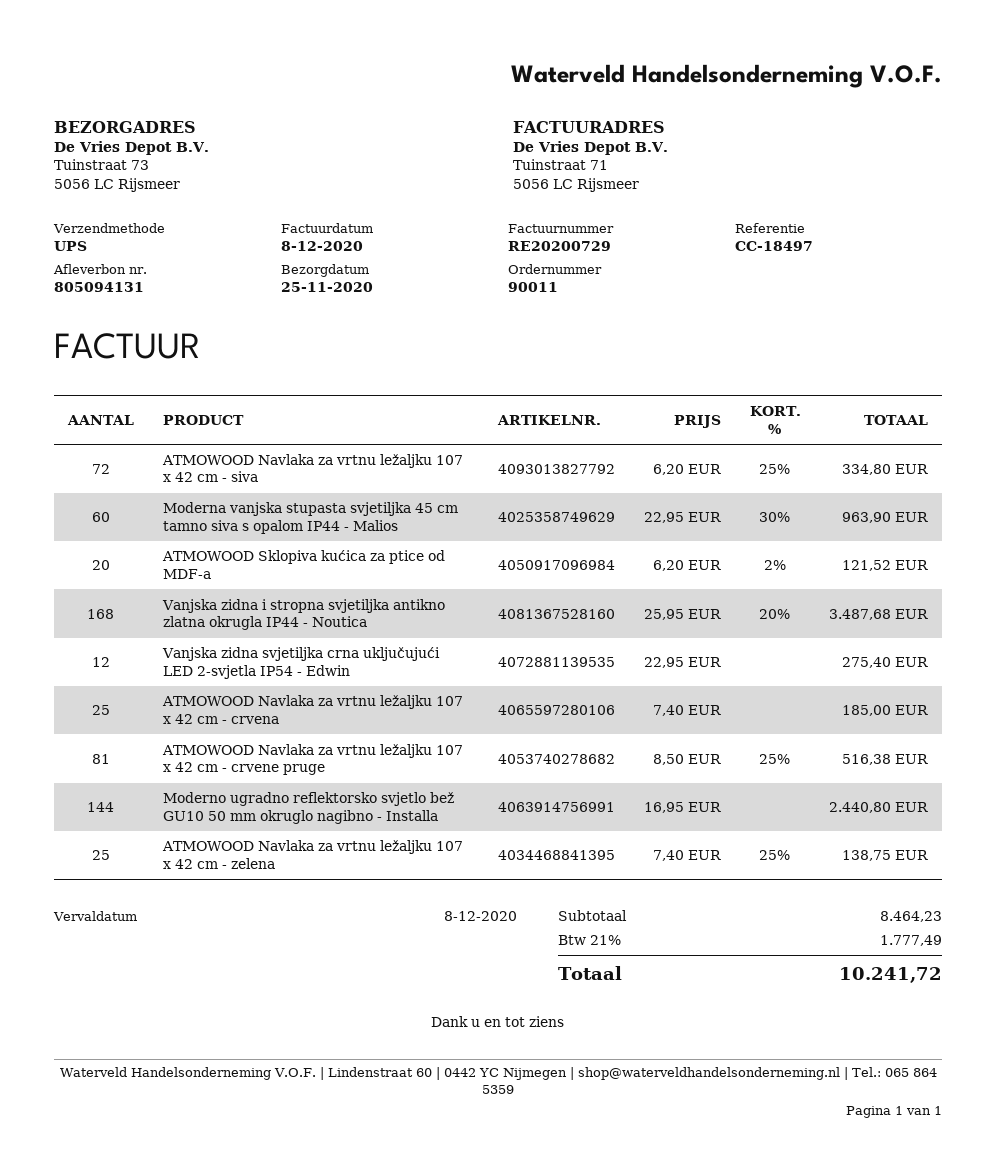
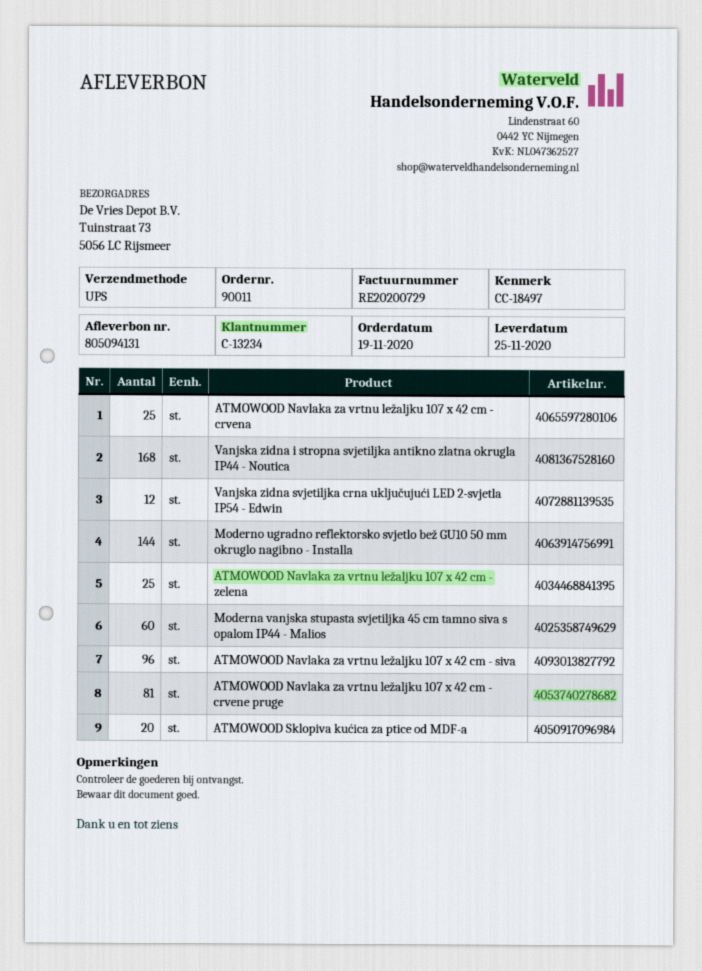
ATMOWOOD Navlaka za vrtnu ležaljku 107 x 42 cm - siva: 72 -> 96

